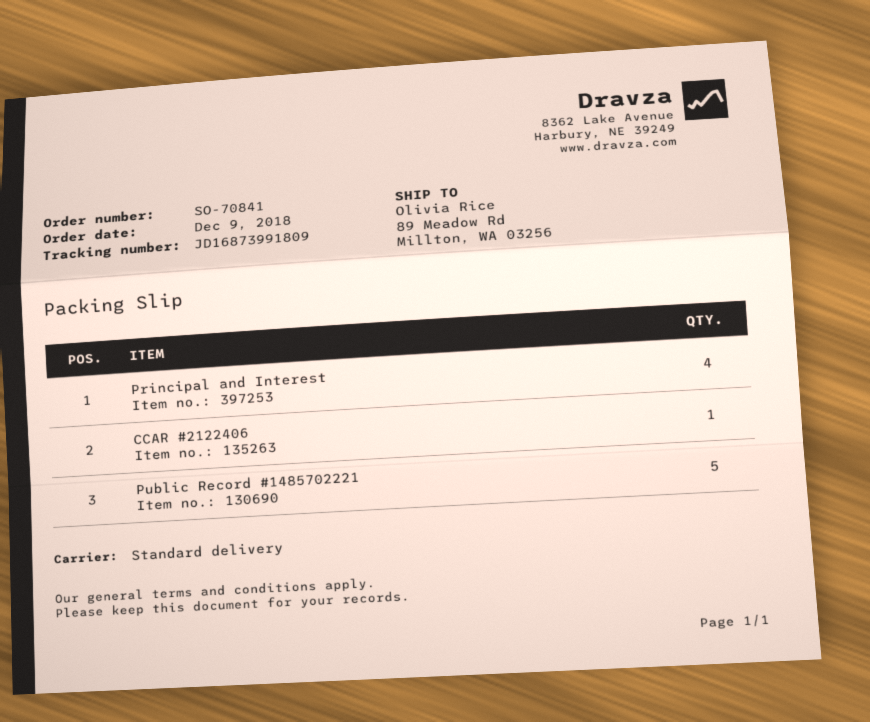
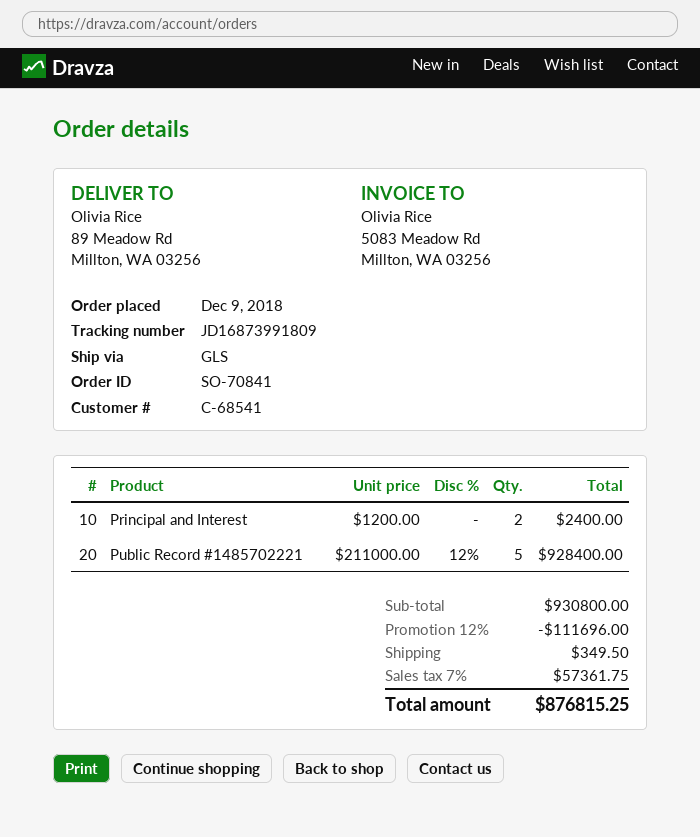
shipping method: standard -> GLS
Principal and Interest: 4 -> 2
CCAR #2122406: 1 -> none

